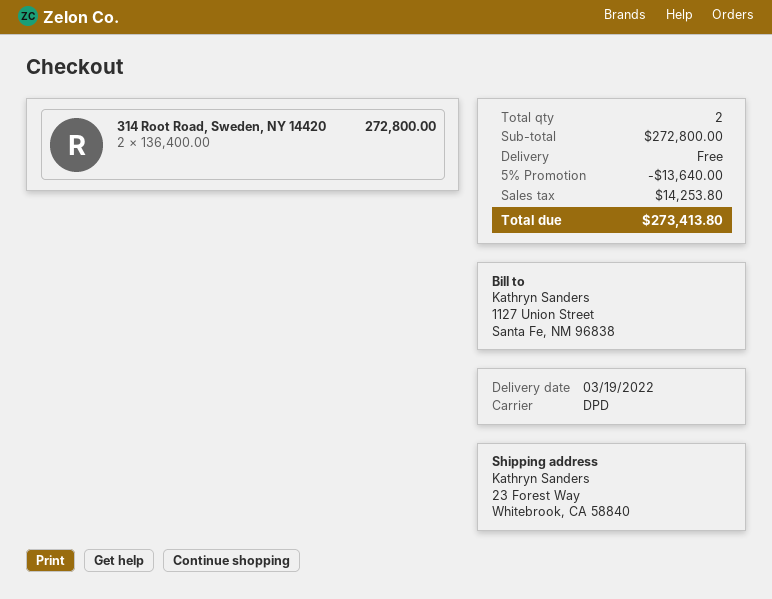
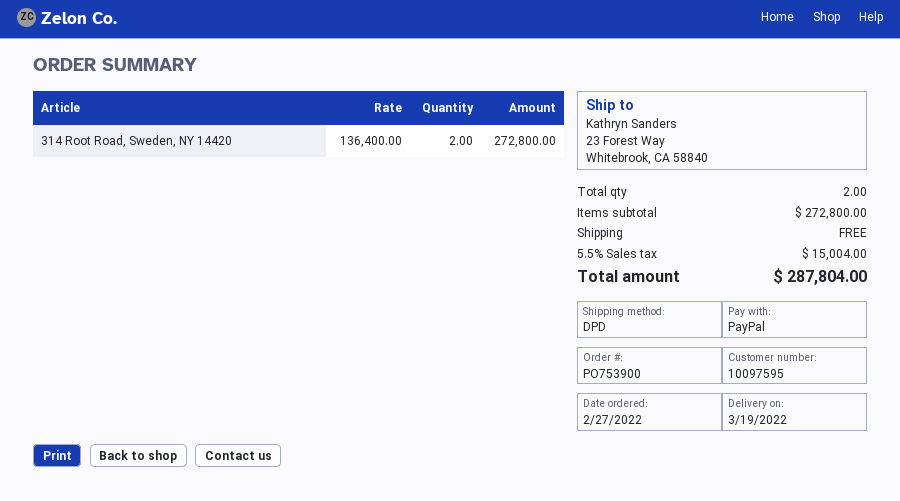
discount: 5% = 13640.00 -> none
tax: 14253.80 -> 15004.00
total: 273413.80 -> 287804.00

